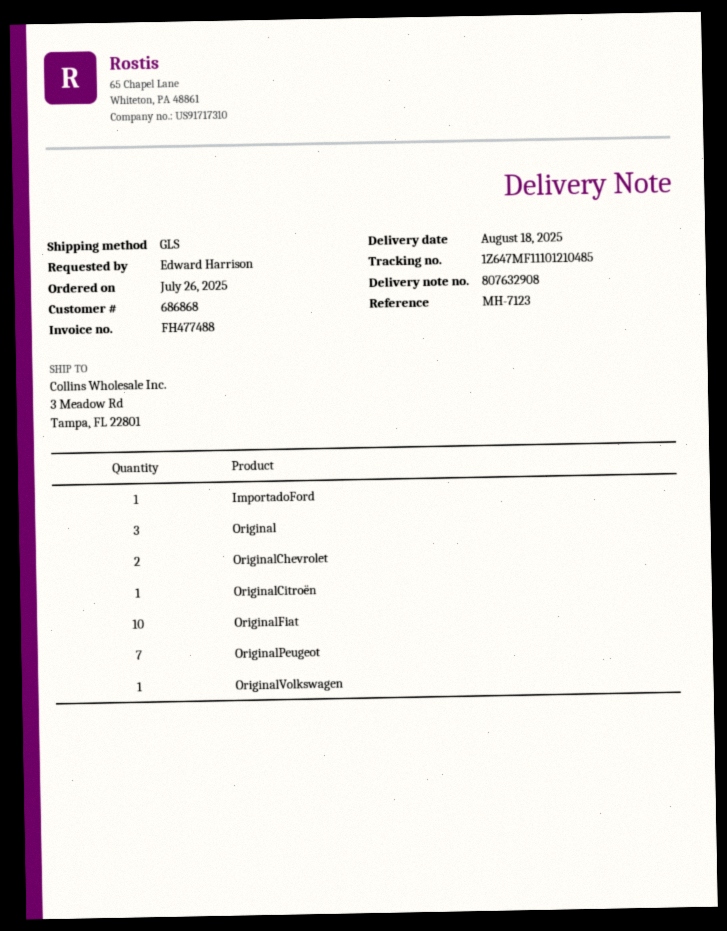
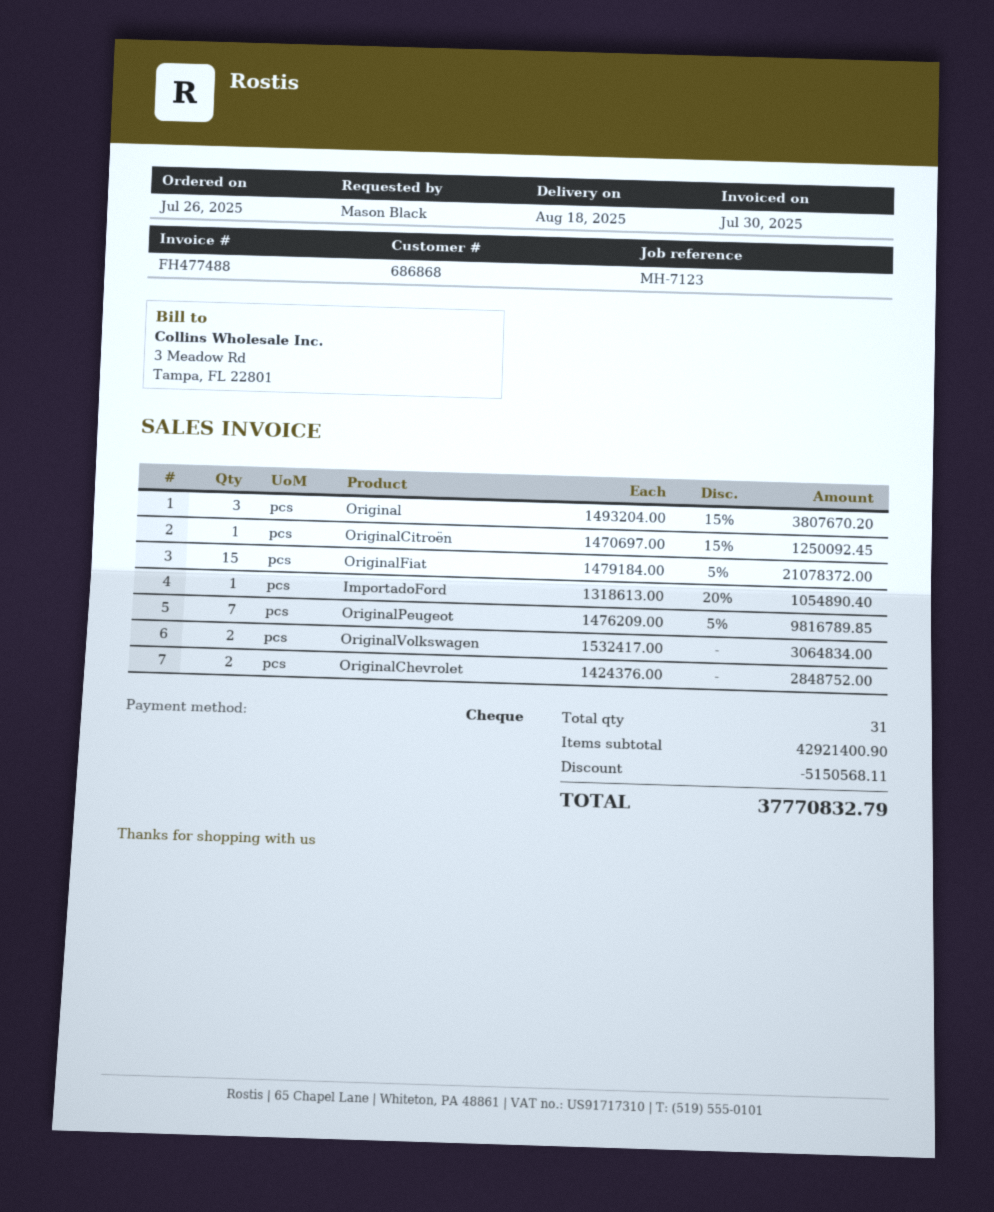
ordered by: Edward Harrison -> Mason Black
OriginalFiat: 10 -> 15
OriginalVolkswagen: 1 -> 2

